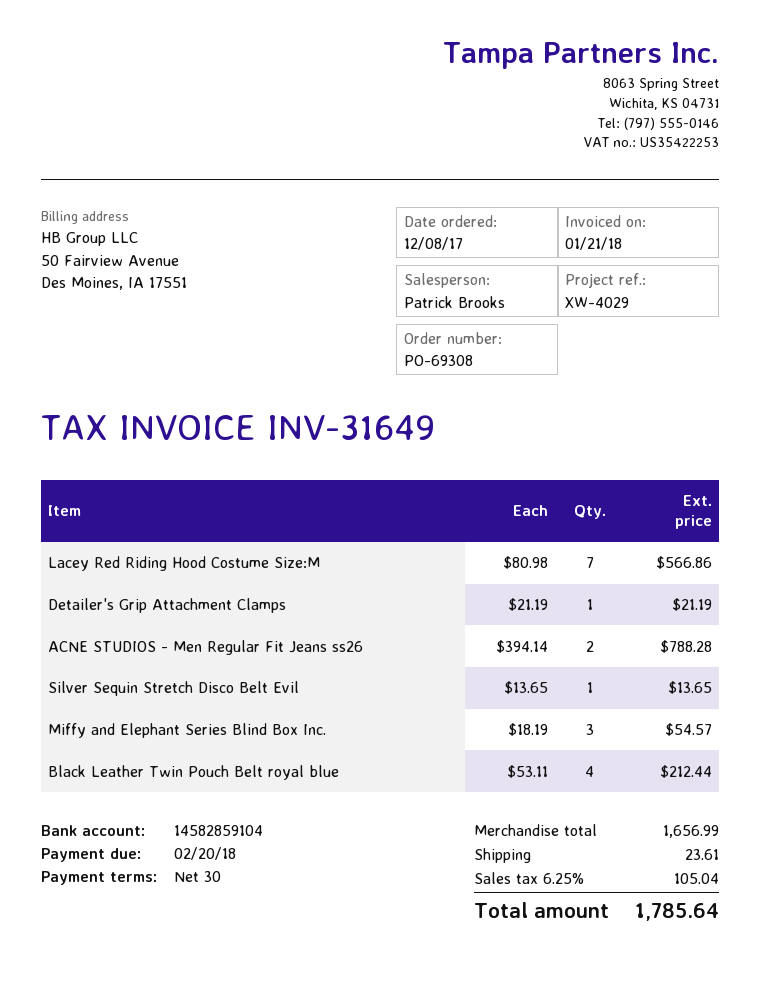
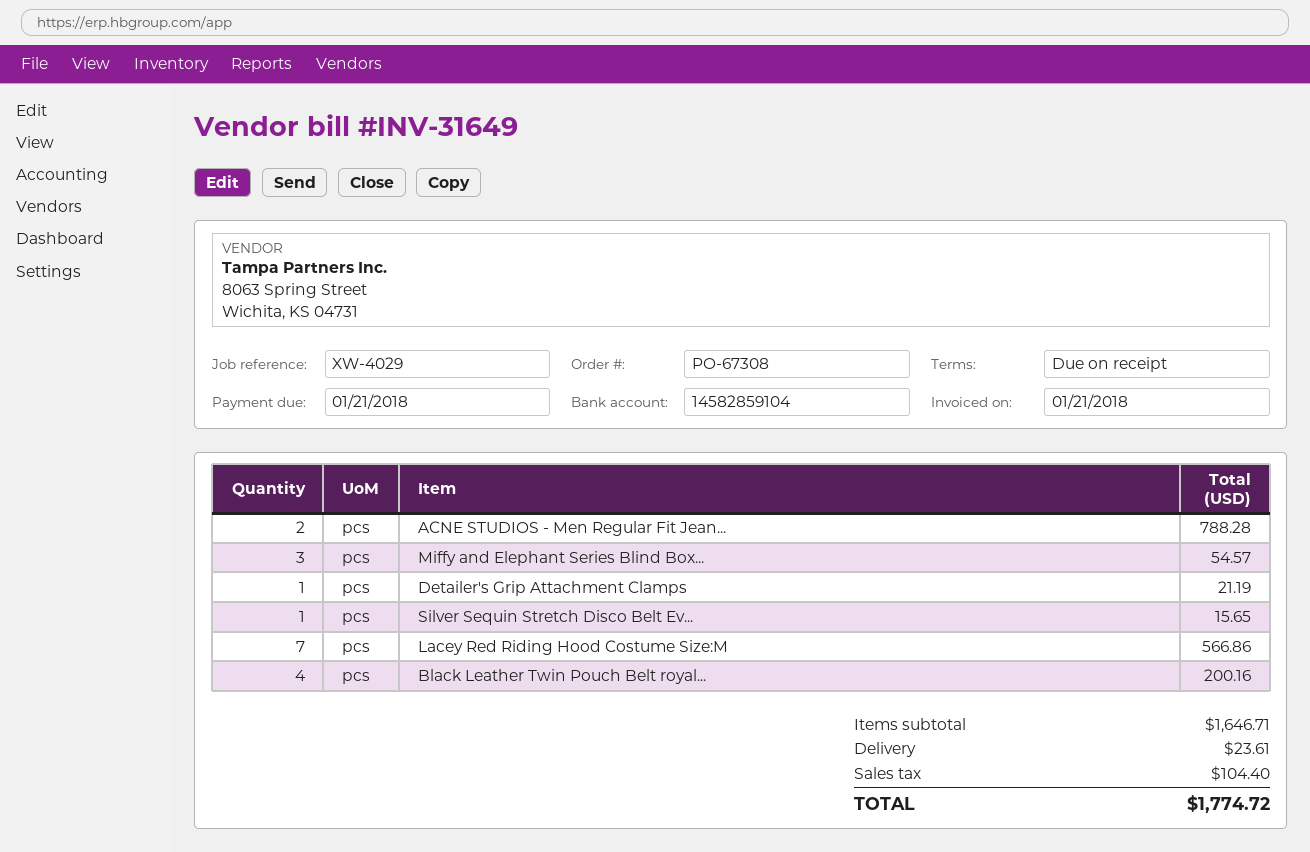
order number: PO-69308 -> PO-67308
payment terms: 30 days -> on receipt
due date: 2018-02-20 -> 2018-01-21
Silver Sequin Stretch Disco Belt Evil: 1 for 13.65 -> 1 for 15.65
Black Leather Twin Pouch Belt royal blue: 4 for 212.44 -> 4 for 200.16
subtotal: 1656.99 -> 1646.71
tax: 105.04 -> 104.40
total: 1785.64 -> 1774.72

